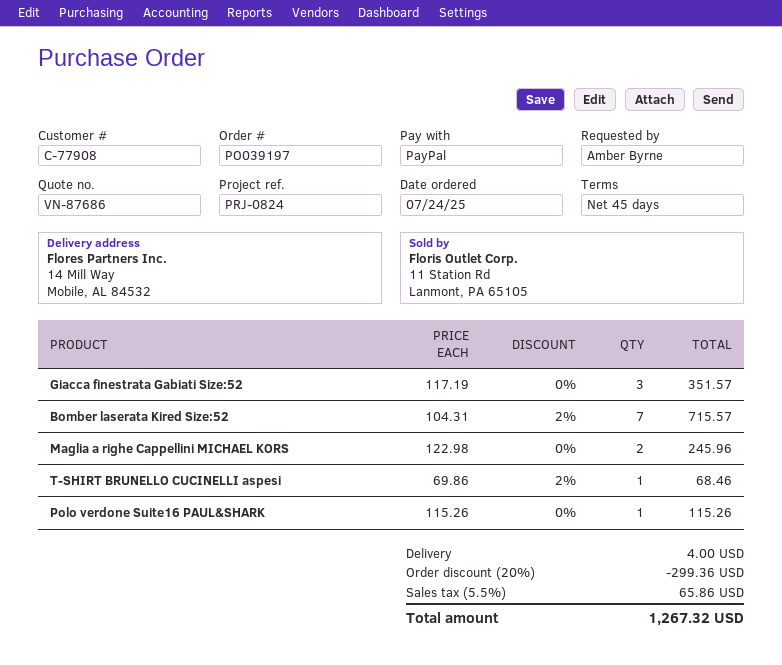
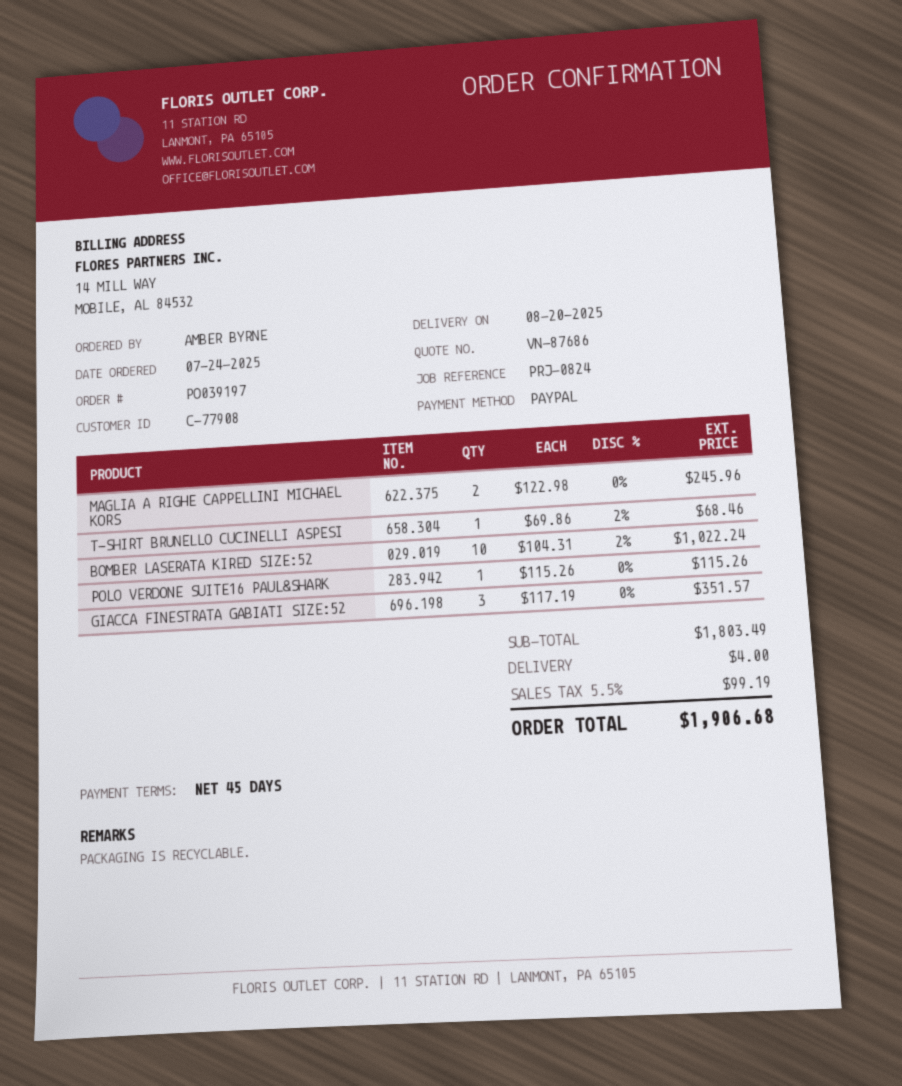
Bomber laserata Kired Size:52: 7 x 104.31 - 2% = 715.57 -> 10 x 104.31 - 2% = 1022.24
discount: 20% = 299.36 -> none
tax: 5.5% = 65.86 -> 5.5% = 99.19
total: 1267.32 -> 1906.68

